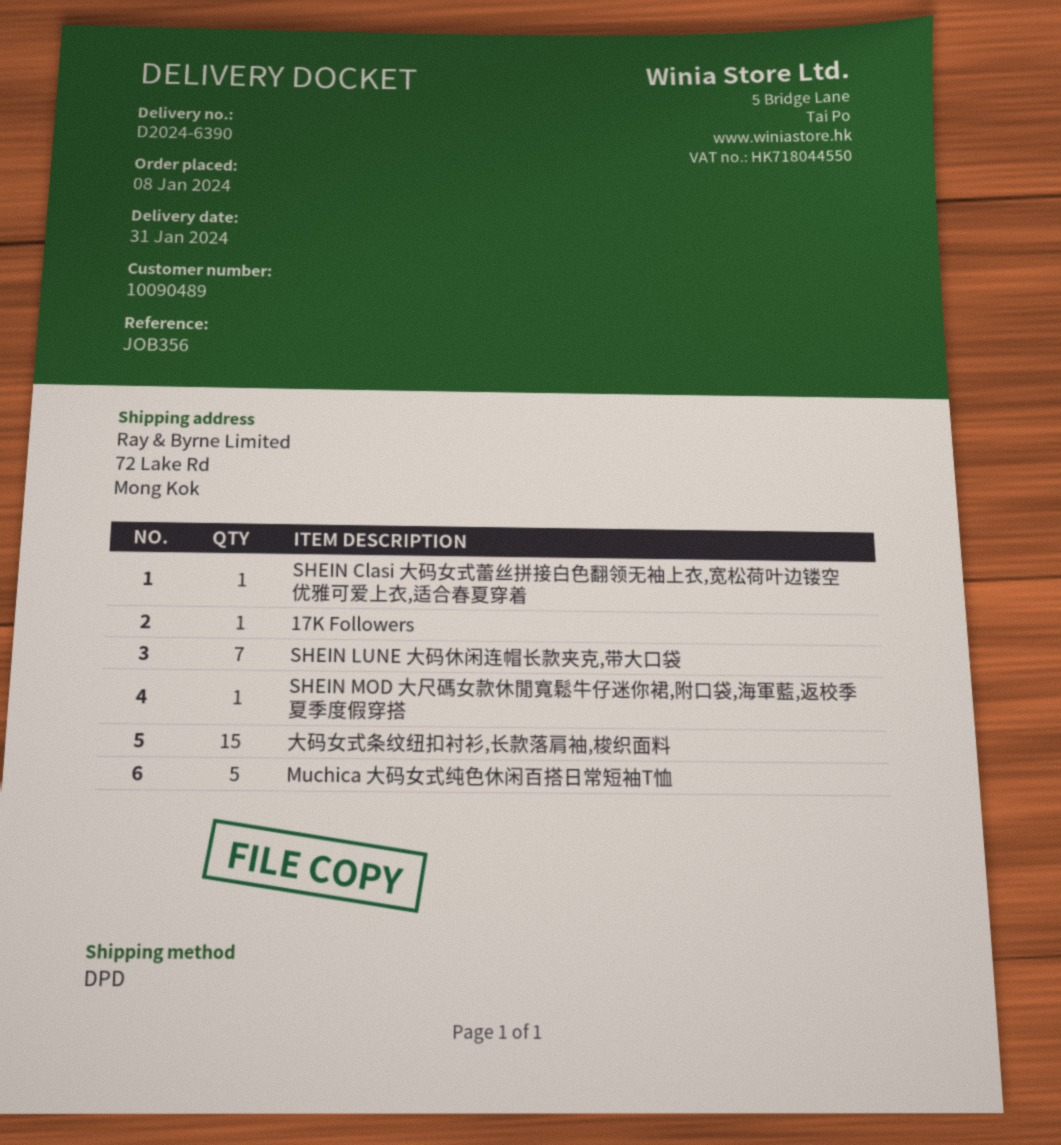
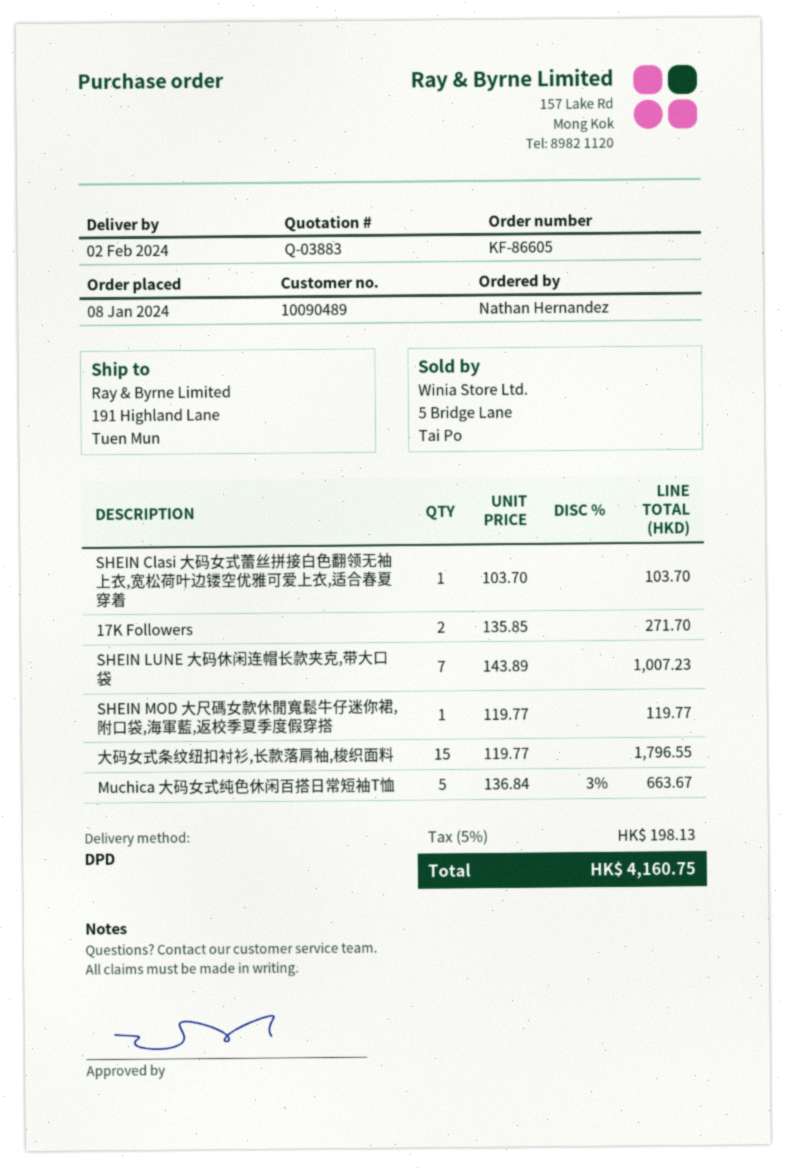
delivery date: 2024-01-31 -> 2024-02-02
ship to: 72 Lake Rd, Mong Kok -> 191 Highland Lane, Tuen Mun
17K Followers: 1 -> 2

